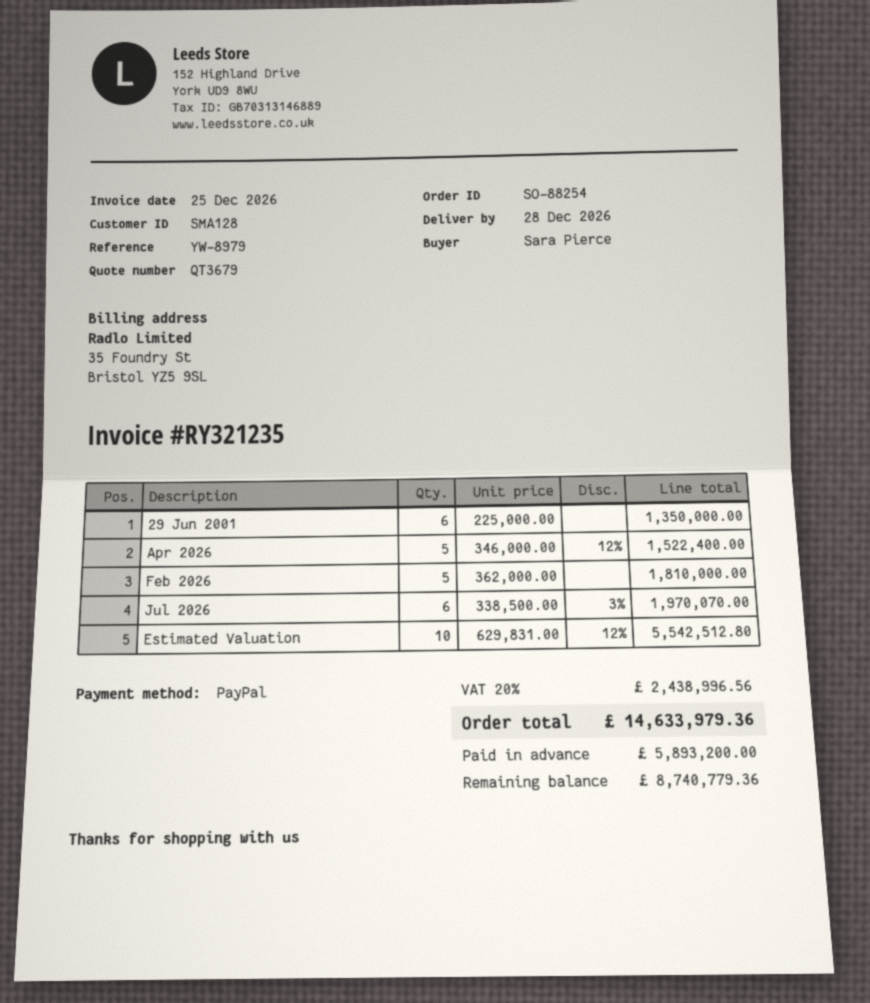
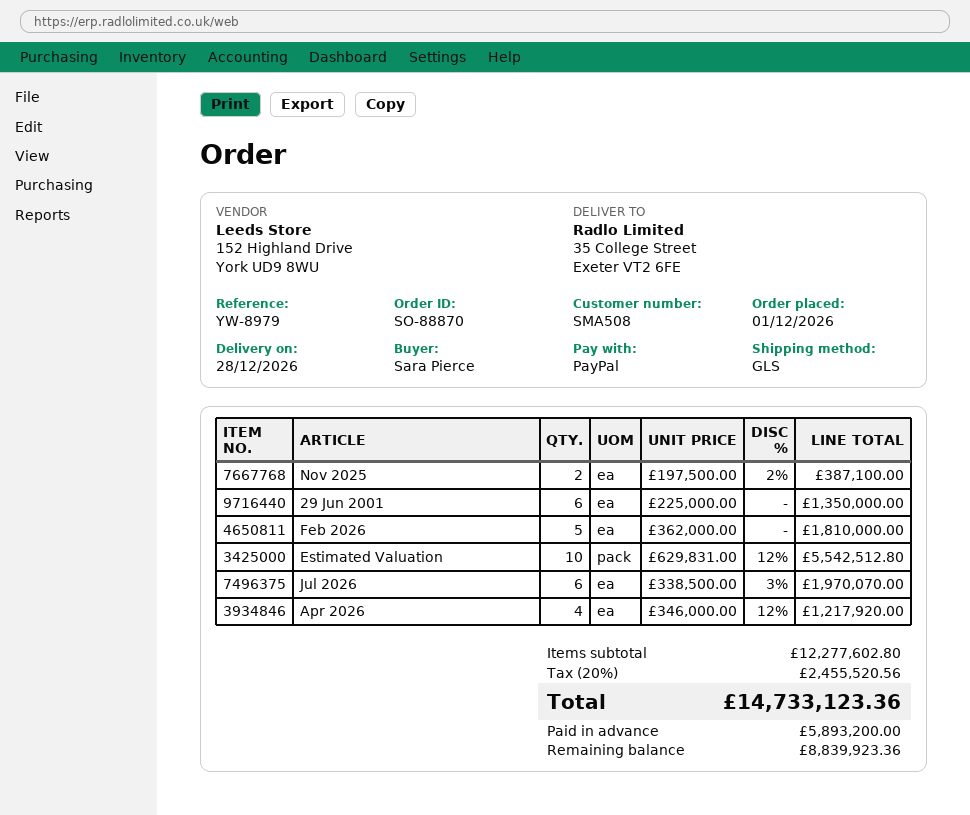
order number: SO-88254 -> SO-88870
customer number: SMA128 -> SMA508
Apr 2026: 5 x 346000.00 - 12% = 1522400.00 -> 4 x 346000.00 - 12% = 1217920.00
Nov 2025: none -> 2 x 197500.00 - 2% = 387100.00
tax: 20% = 2438996.56 -> 20% = 2455520.56
total: 14633979.36 -> 14733123.36
balance: 8740779.36 -> 8839923.36

